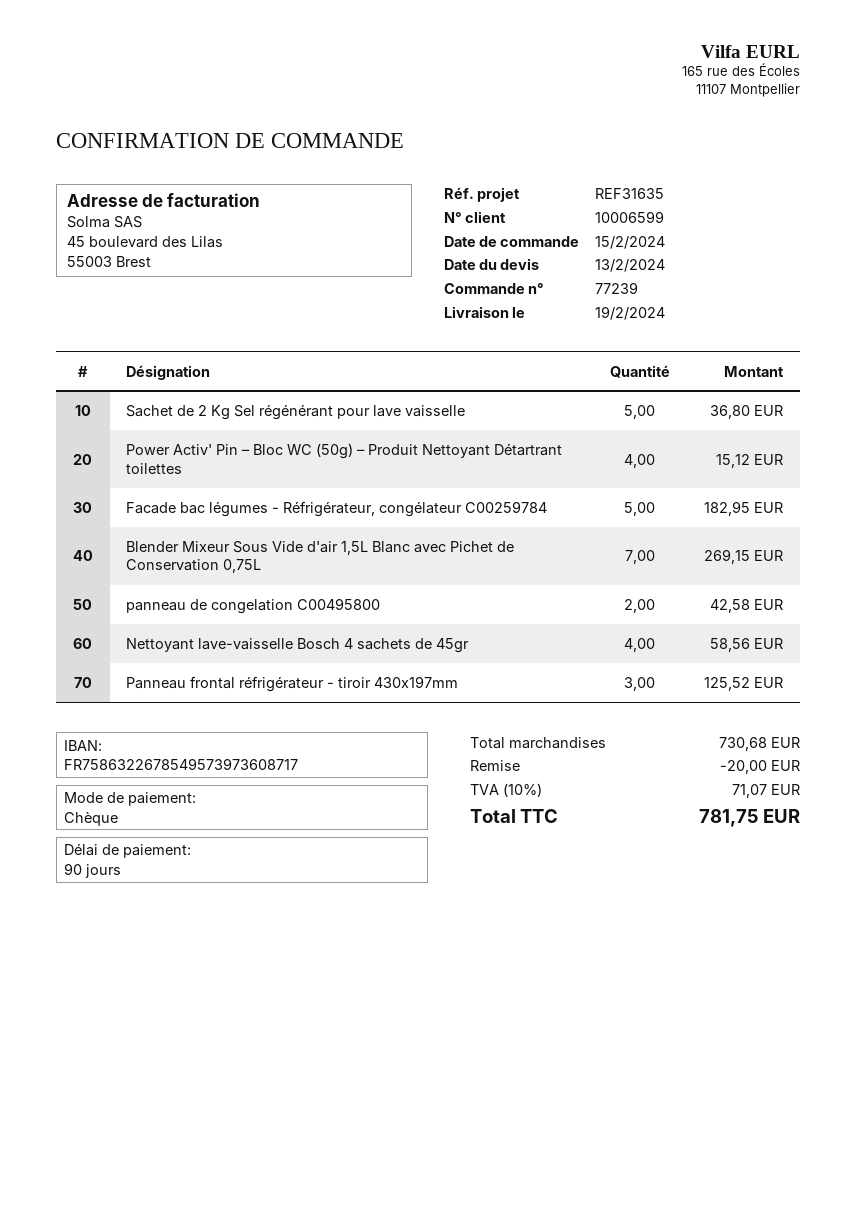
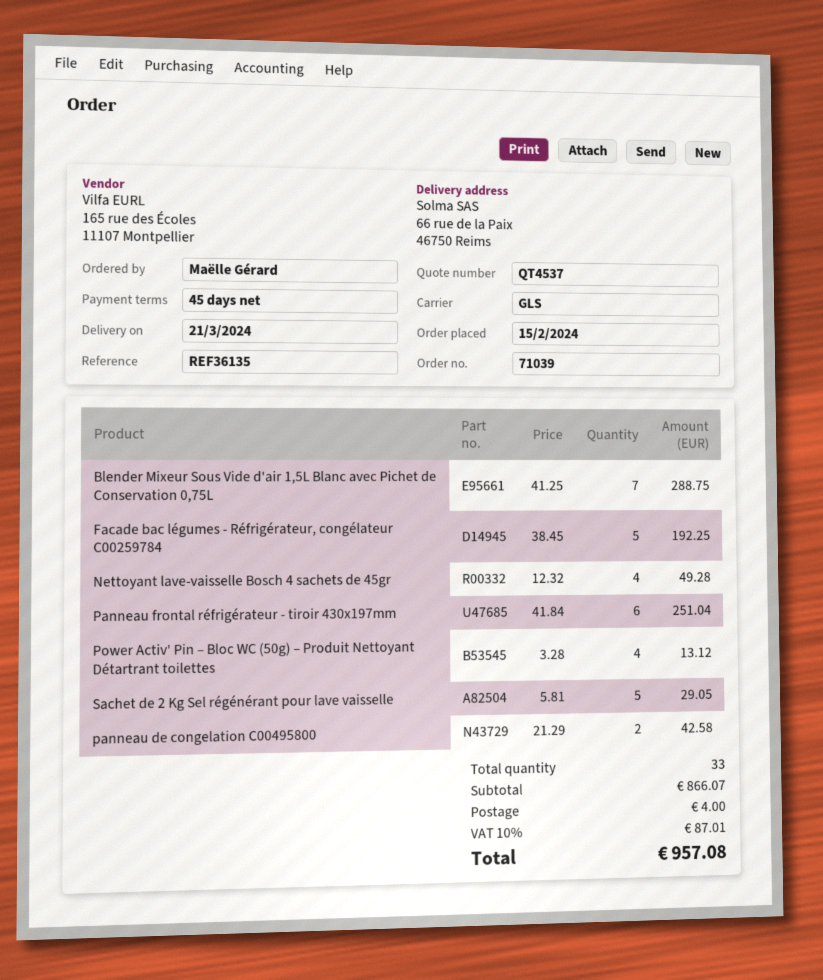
order number: 77239 -> 71039
delivery date: 2024-02-19 -> 2024-03-21
payment terms: 90 days -> 45 days
reference: REF31635 -> REF36135
Sachet de 2 Kg Sel régénérant pour lave vaisselle: 5 for 36.80 -> 5 for 29.05
Power Activ' Pin – Bloc WC (50g) – Produit Nettoyant Détartrant toilettes: 4 for 15.12 -> 4 for 13.12
Facade bac légumes - Réfrigérateur, congélateur C00259784: 5 for 182.95 -> 5 for 192.25
Blender Mixeur Sous Vide d'air 1,5L Blanc avec Pichet de Conservation 0,75L: 7 for 269.15 -> 7 for 288.75
Nettoyant lave-vaisselle Bosch 4 sachets de 45gr: 4 for 58.56 -> 4 for 49.28
Panneau frontal réfrigérateur - tiroir 430x197mm: 3 for 125.52 -> 6 for 251.04
subtotal: 730.68 -> 866.07
discount: 20.00 -> none
shipping: none -> 4.00
tax: 10% = 71.07 -> 10% = 87.01
total: 781.75 -> 957.08

